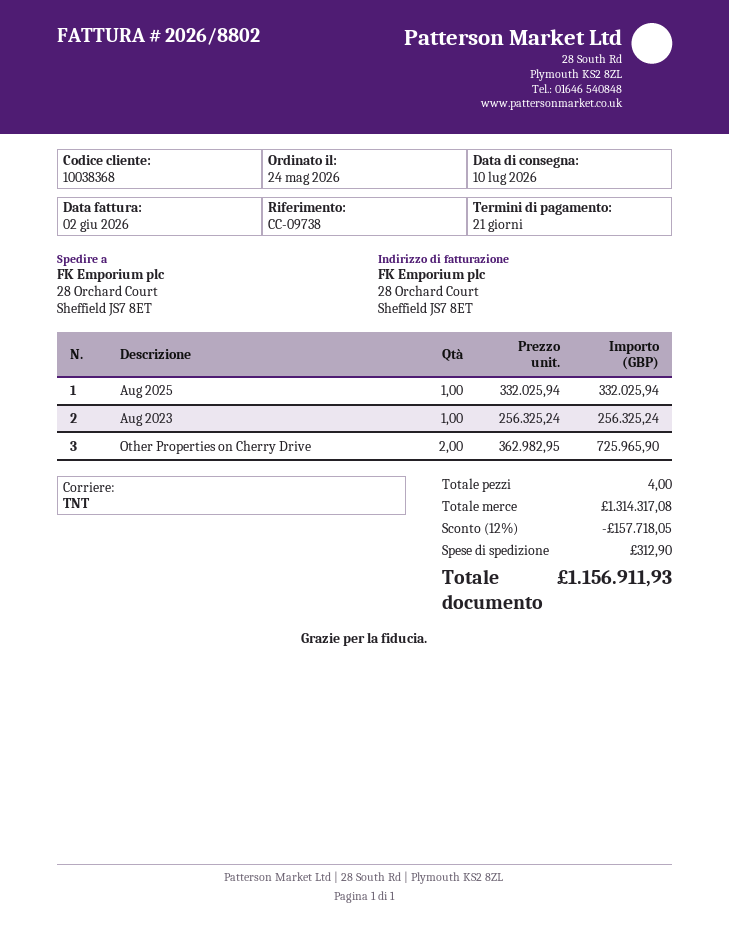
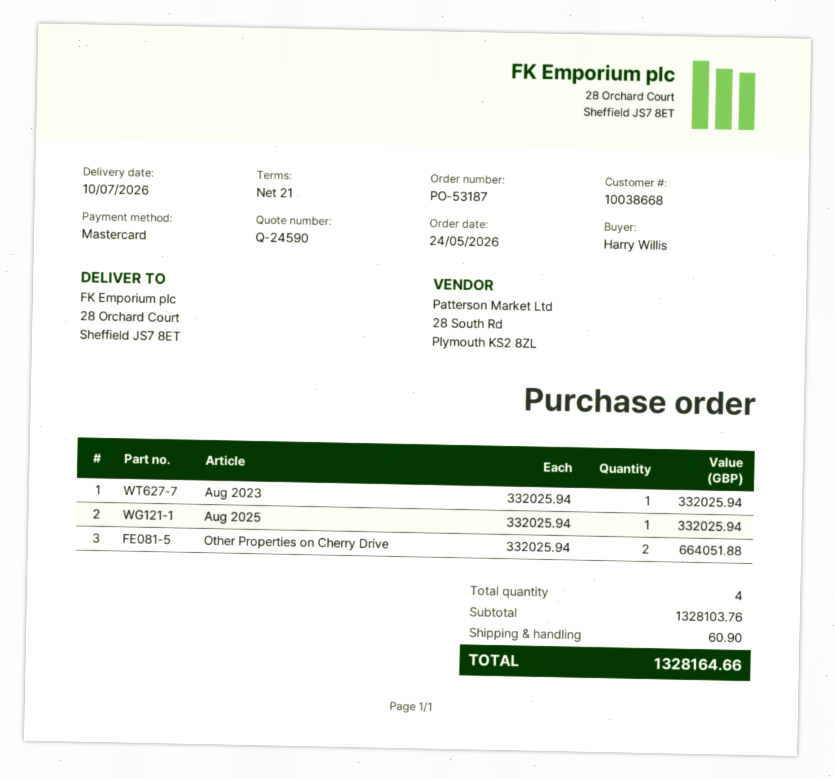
customer number: 10038368 -> 10038668
Aug 2023: 1 x 256325.24 = 256325.24 -> 1 x 332025.94 = 332025.94
Other Properties on Cherry Drive: 2 x 362982.95 = 725965.90 -> 2 x 332025.94 = 664051.88
subtotal: 1314317.08 -> 1328103.76
discount: 12% = 157718.05 -> none
shipping: 312.90 -> 60.90
total: 1156911.93 -> 1328164.66

